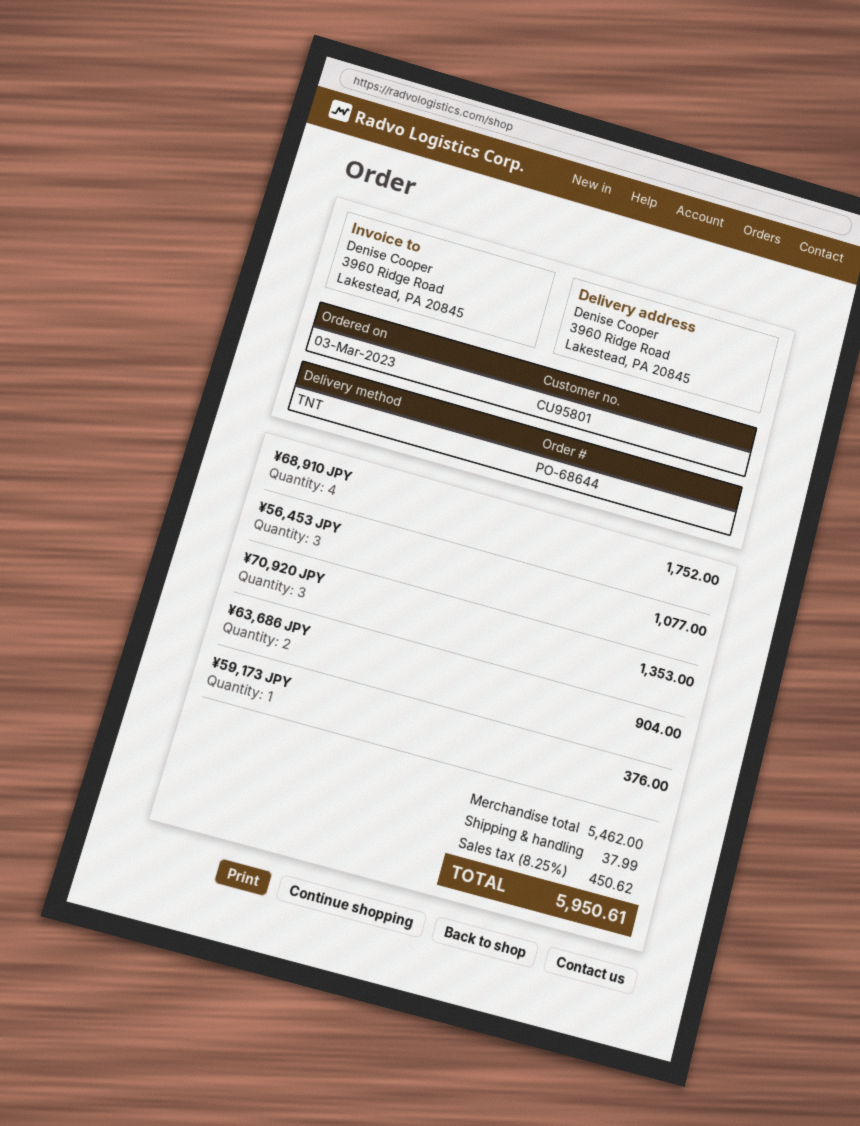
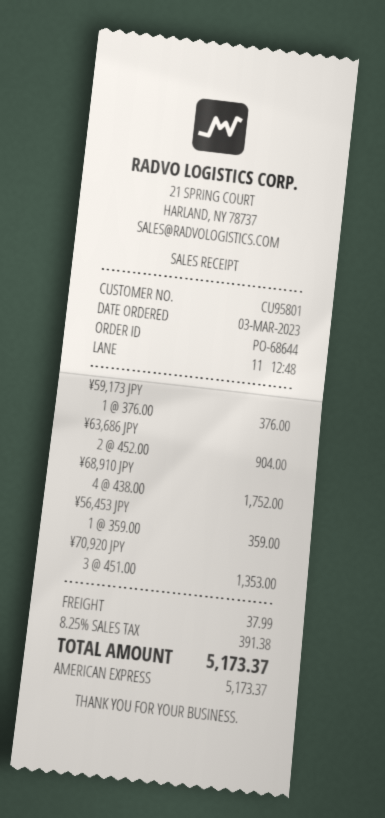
¥56,453 JPY: 3 for 1077.00 -> 1 for 359.00
tax: 8.25% = 450.62 -> 8.25% = 391.38
total: 5950.61 -> 5173.37

